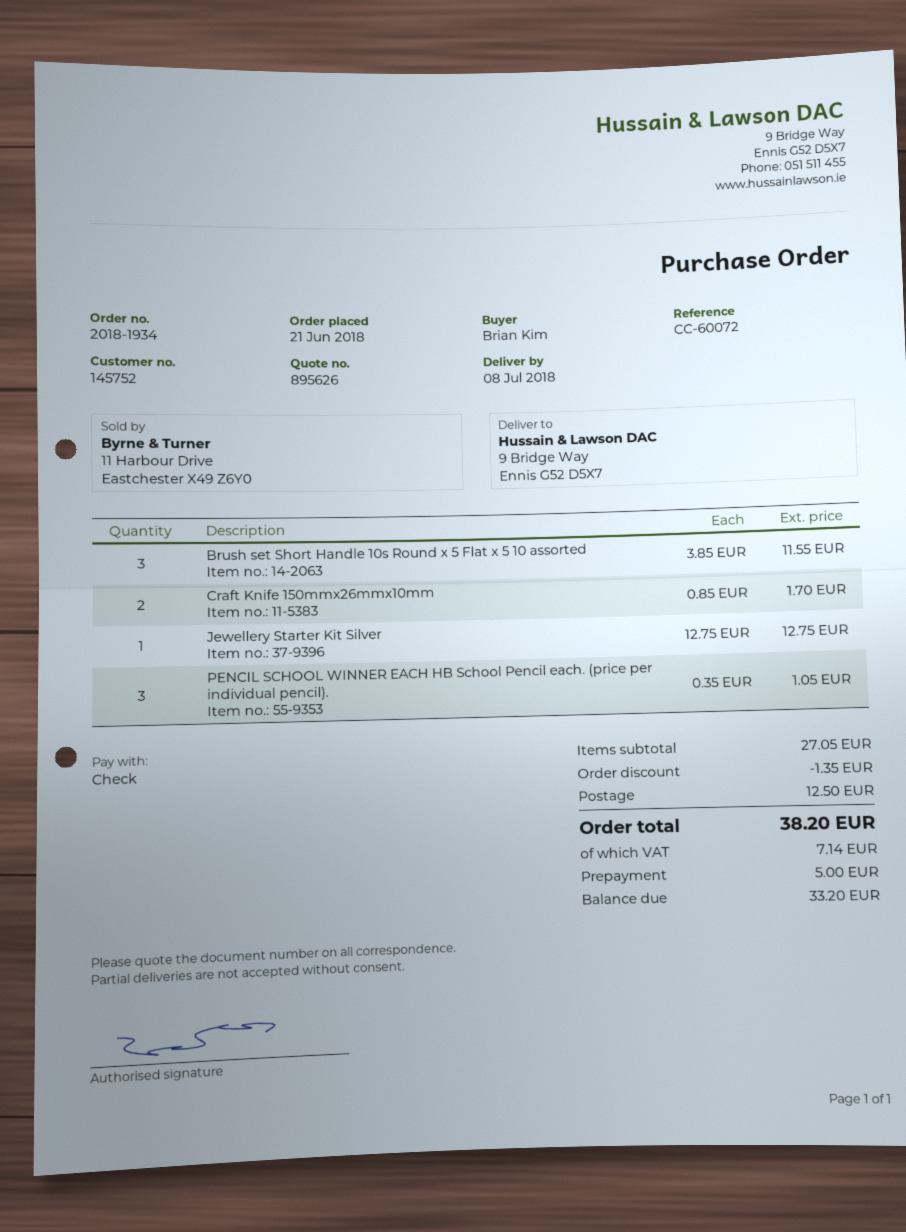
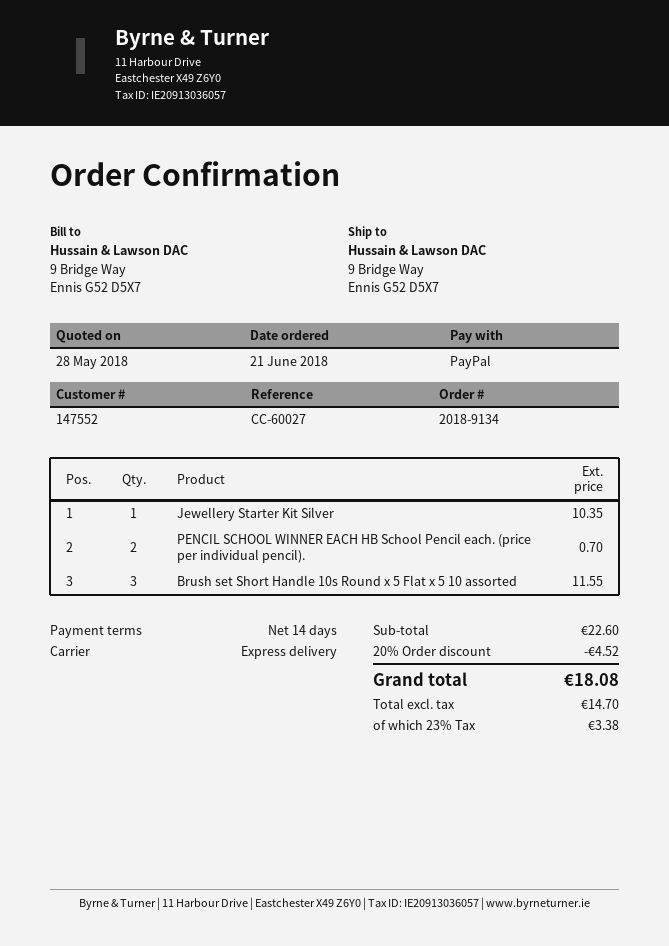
order number: 2018-1934 -> 2018-9134
customer number: 145752 -> 147552
reference: CC-60072 -> CC-60027
payment method: cheque -> PayPal
Craft Knife 150mmx26mmx10mm: 2 for 1.70 -> none
Jewellery Starter Kit Silver: 1 for 12.75 -> 1 for 10.35
PENCIL SCHOOL WINNER EACH HB School Pencil each. (price per individual pencil).: 3 for 1.05 -> 2 for 0.70
subtotal: 27.05 -> 22.60
discount: 1.35 -> 4.52
shipping: 12.50 -> none
tax: 7.14 -> 3.38
total: 38.20 -> 18.08

